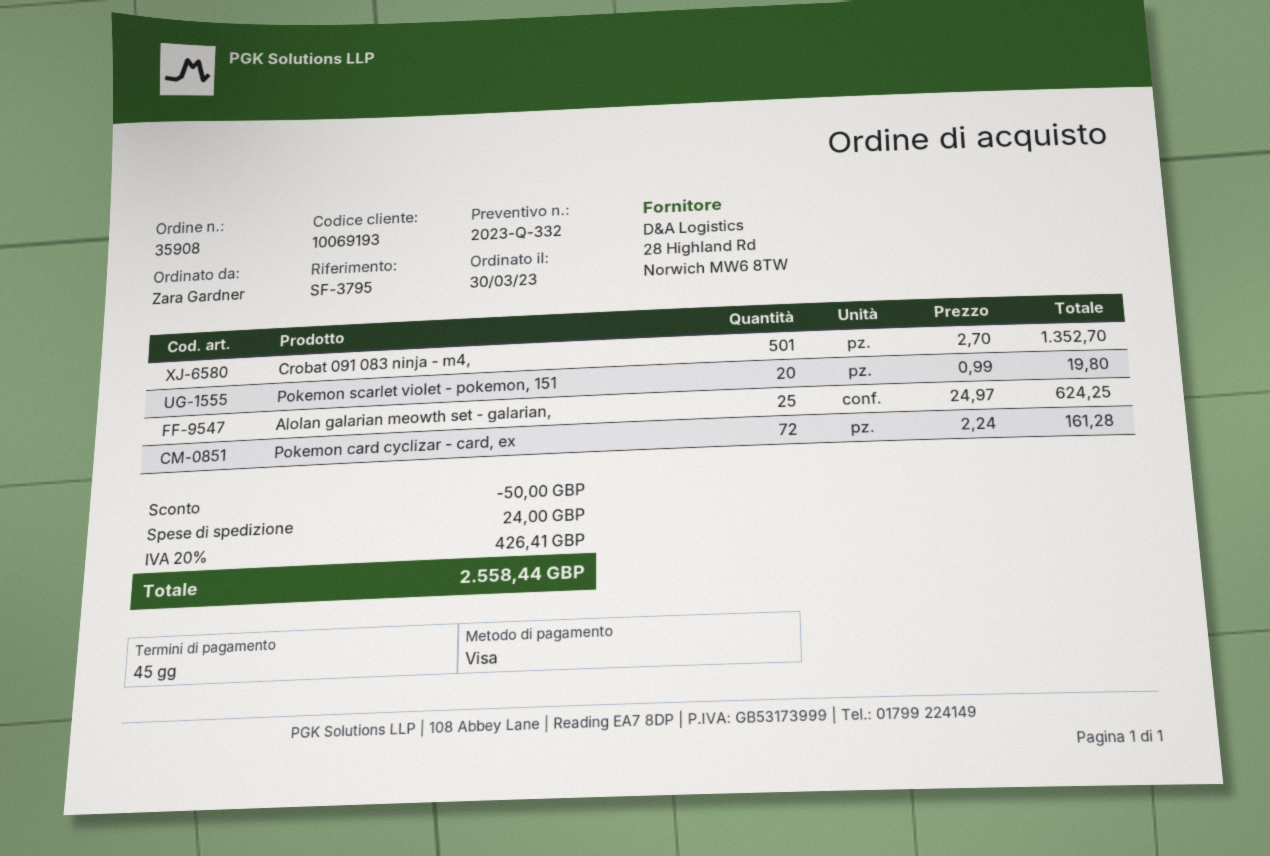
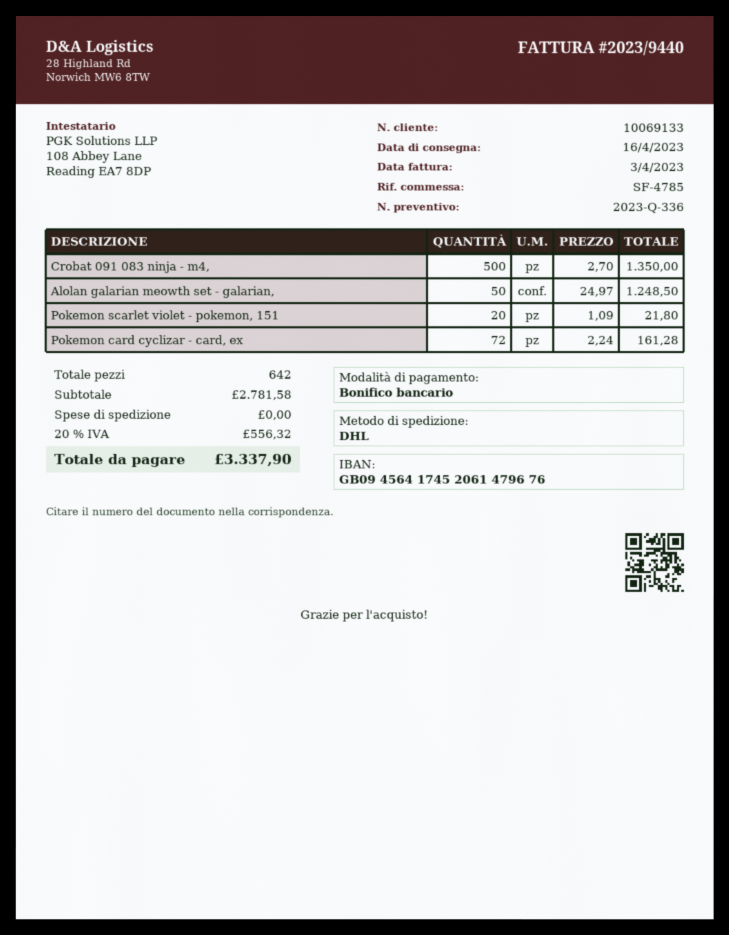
quote number: 2023-Q-332 -> 2023-Q-336
customer number: 10069193 -> 10069133
reference: SF-3795 -> SF-4785
payment method: Visa -> bank transfer
Crobat 091 083 ninja - m4,: 501 x 2.70 = 1352.70 -> 500 x 2.70 = 1350.00
Pokemon scarlet violet - pokemon, 151: 20 x 0.99 = 19.80 -> 20 x 1.09 = 21.80
Alolan galarian meowth set - galarian,: 25 x 24.97 = 624.25 -> 50 x 24.97 = 1248.50
discount: 50.00 -> none
shipping: 24.00 -> 0.00
tax: 20% = 426.41 -> 20% = 556.32
total: 2558.44 -> 3337.90

